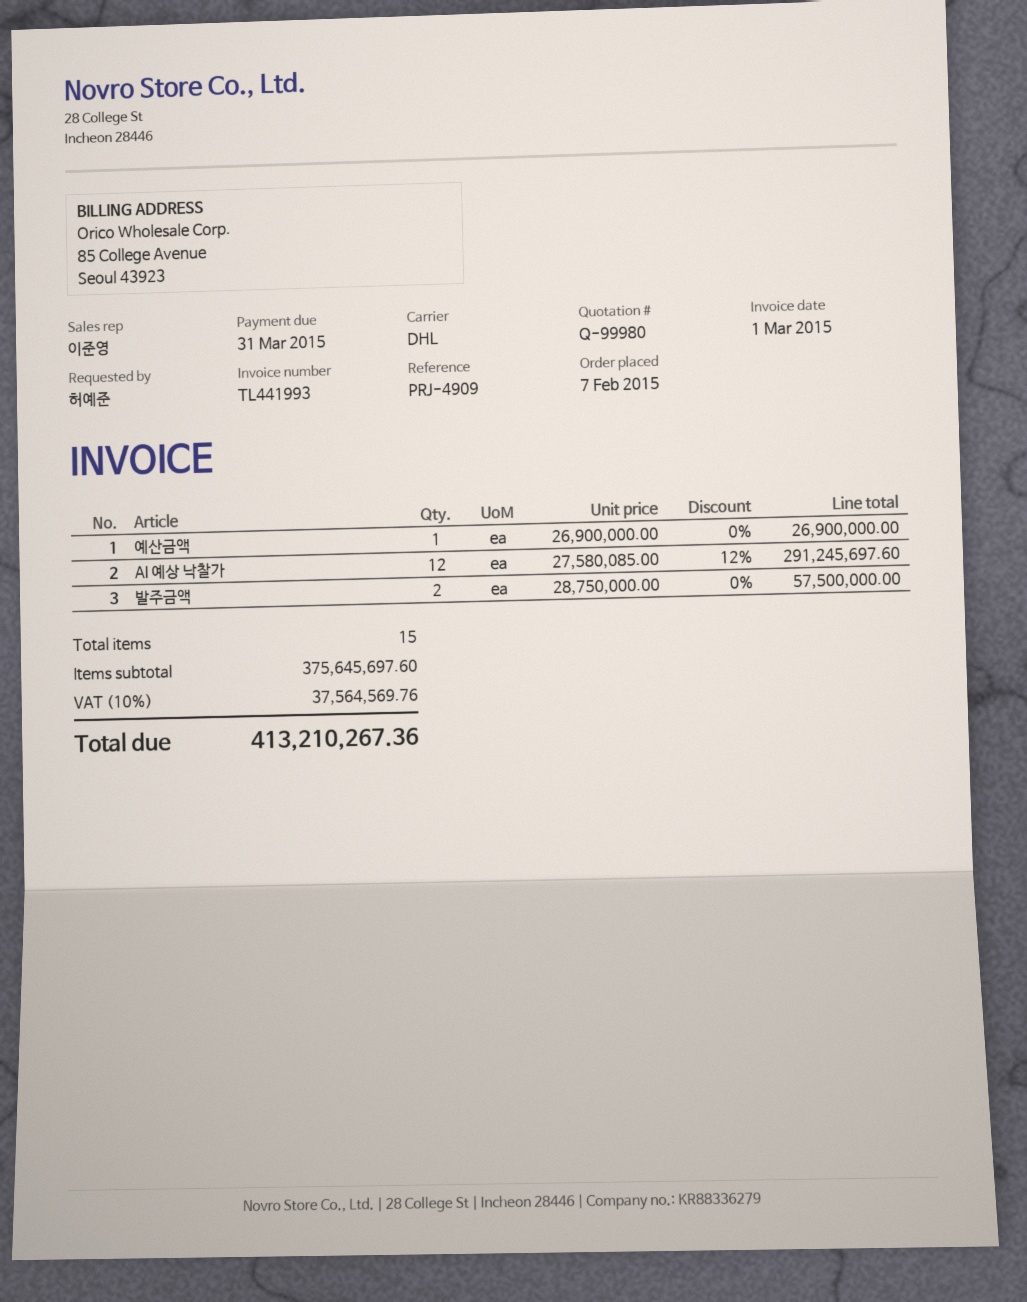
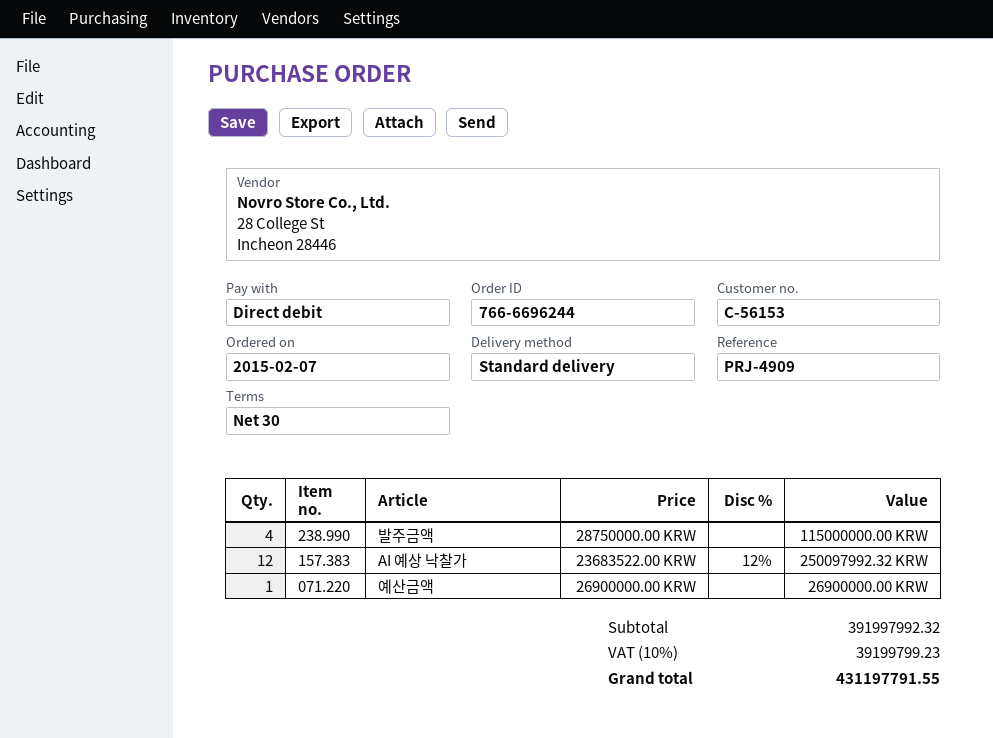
shipping method: DHL -> standard
AI 예상 낙찰가: 12 x 27580085.00 - 12% = 291245697.60 -> 12 x 23683522.00 - 12% = 250097992.32
발주금액: 2 x 28750000.00 = 57500000.00 -> 4 x 28750000.00 = 115000000.00
subtotal: 375645697.60 -> 391997992.32
tax: 10% = 37564569.76 -> 10% = 39199799.23
total: 413210267.36 -> 431197791.55

